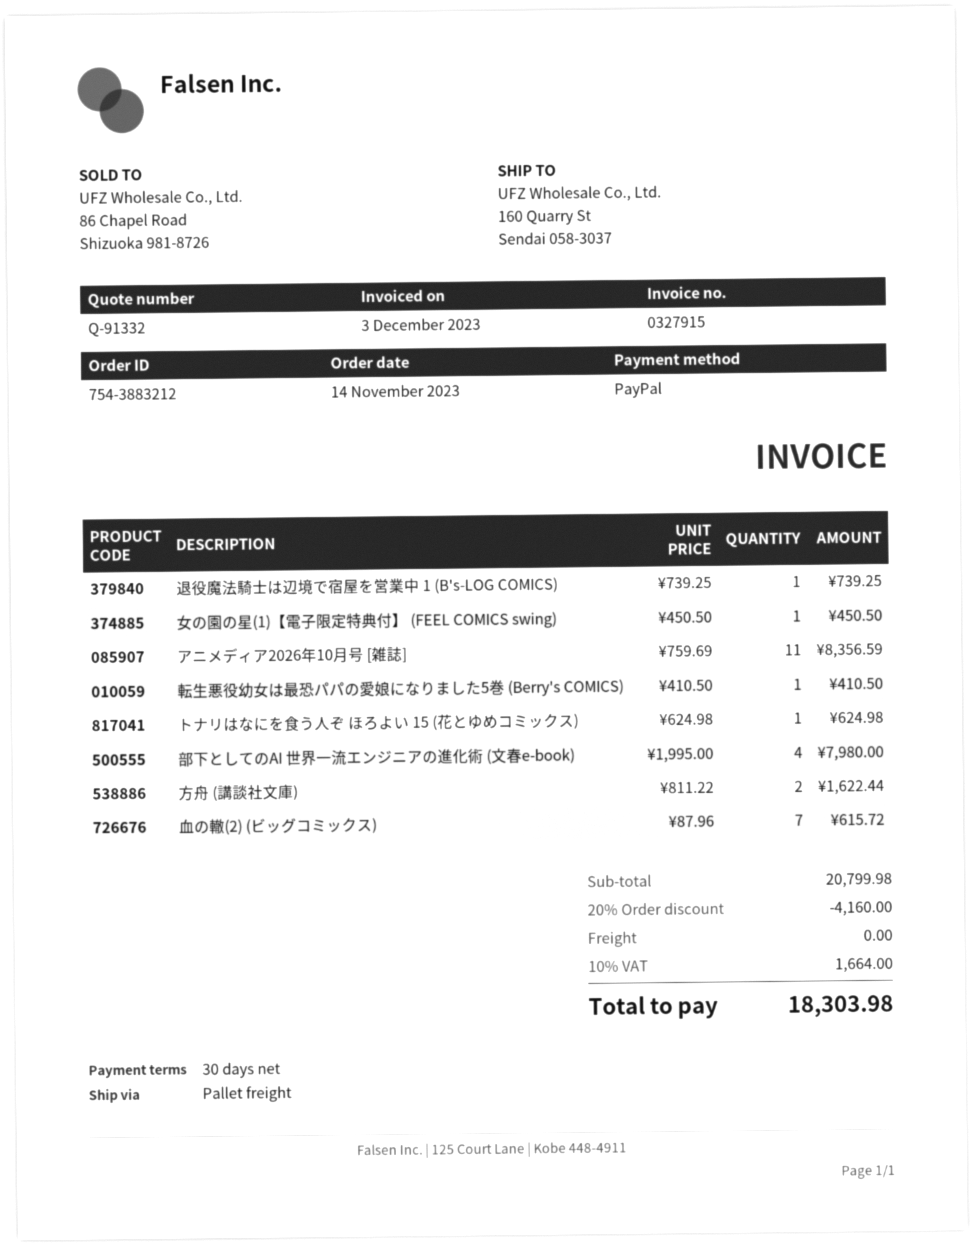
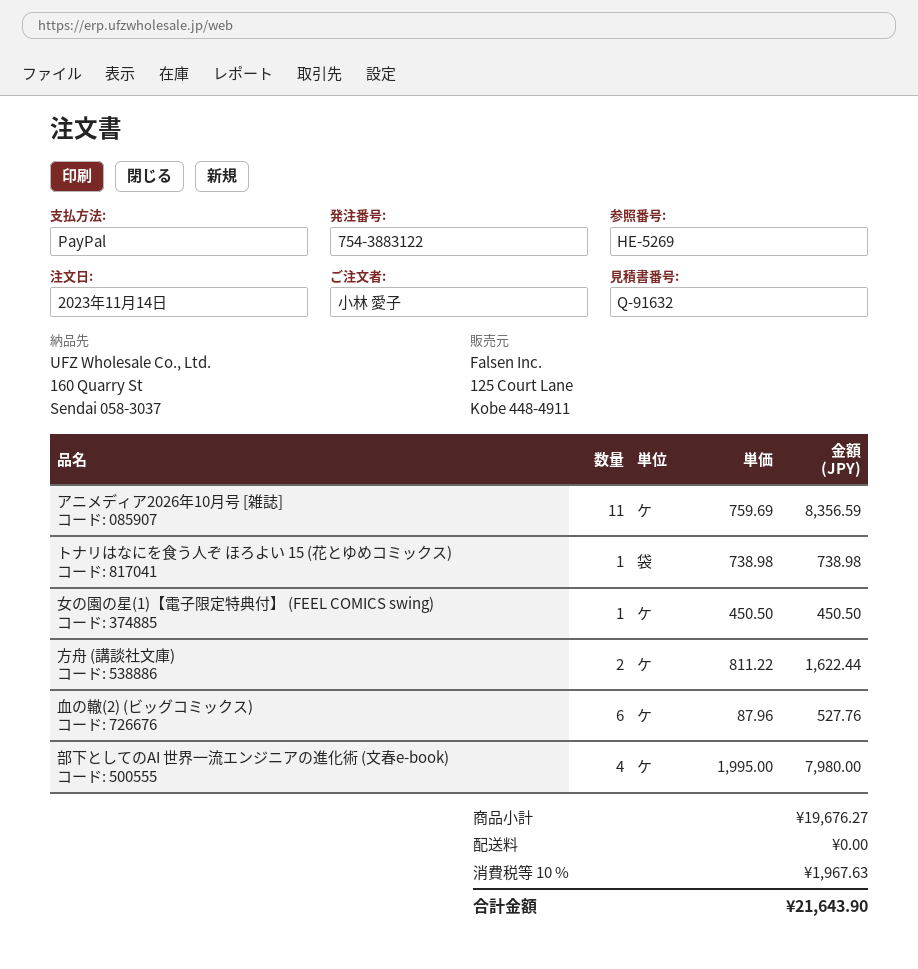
quote number: Q-91332 -> Q-91632
order number: 754-3883212 -> 754-3883122
退役魔法騎士は辺境で宿屋を営業中 1 (B's-LOG COMICS): 1 x 739.25 = 739.25 -> none
転生悪役幼女は最恐パパの愛娘になりました5巻 (Berry's COMICS): 1 x 410.50 = 410.50 -> none
トナリはなにを食う人ぞ ほろよい 15 (花とゆめコミックス): 1 x 624.98 = 624.98 -> 1 x 738.98 = 738.98
血の轍(2) (ビッグコミックス): 7 x 87.96 = 615.72 -> 6 x 87.96 = 527.76
subtotal: 20799.98 -> 19676.27
discount: 20% = 4160.00 -> none
tax: 10% = 1664.00 -> 10% = 1967.63
total: 18303.98 -> 21643.90

